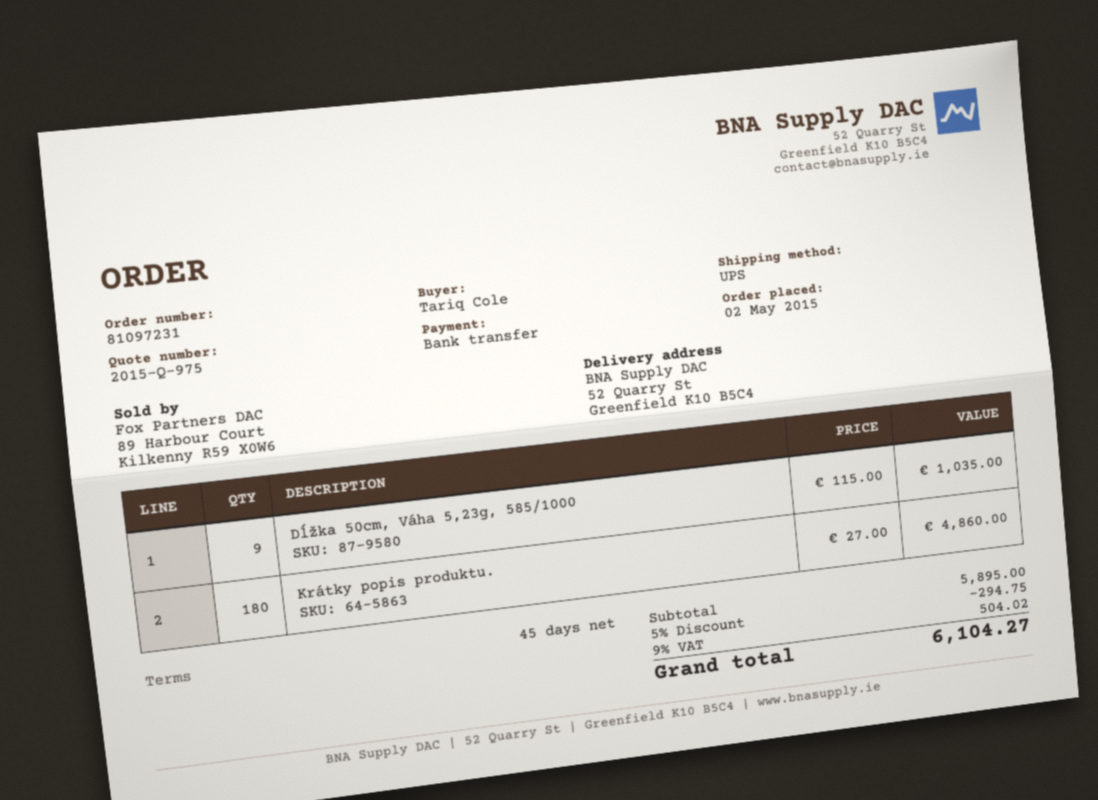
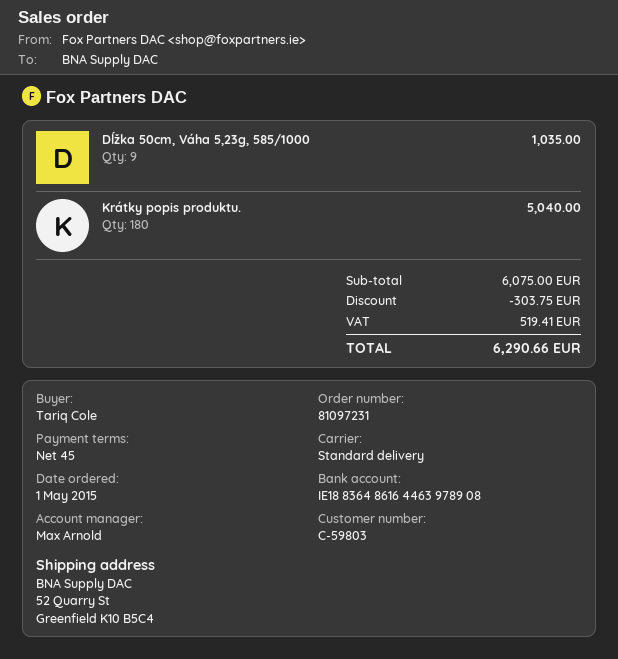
order date: 2015-05-02 -> 2015-05-01
shipping method: UPS -> standard
Krátky popis produktu.: 180 for 4860.00 -> 180 for 5040.00
subtotal: 5895.00 -> 6075.00
discount: 294.75 -> 303.75
tax: 504.02 -> 519.41
total: 6104.27 -> 6290.66

